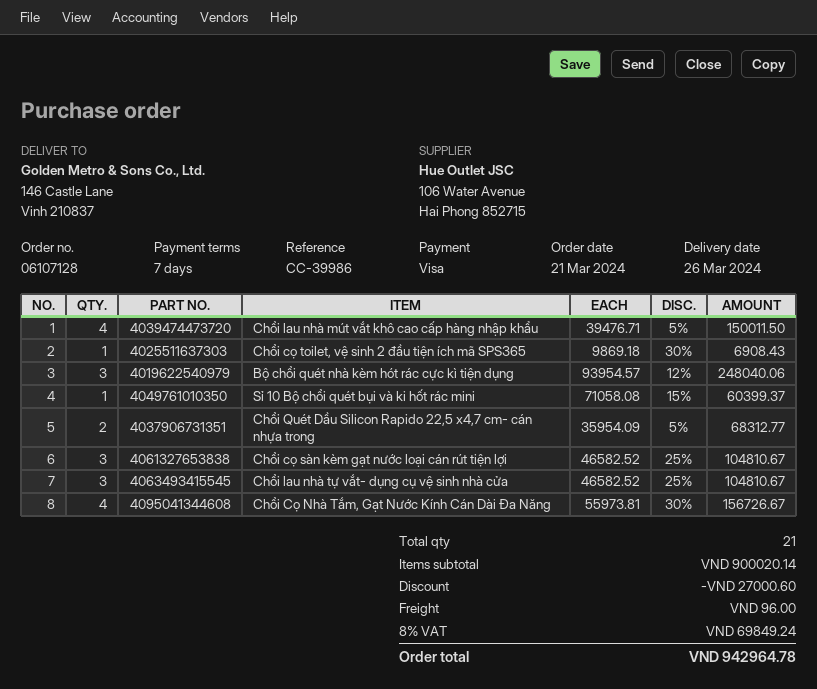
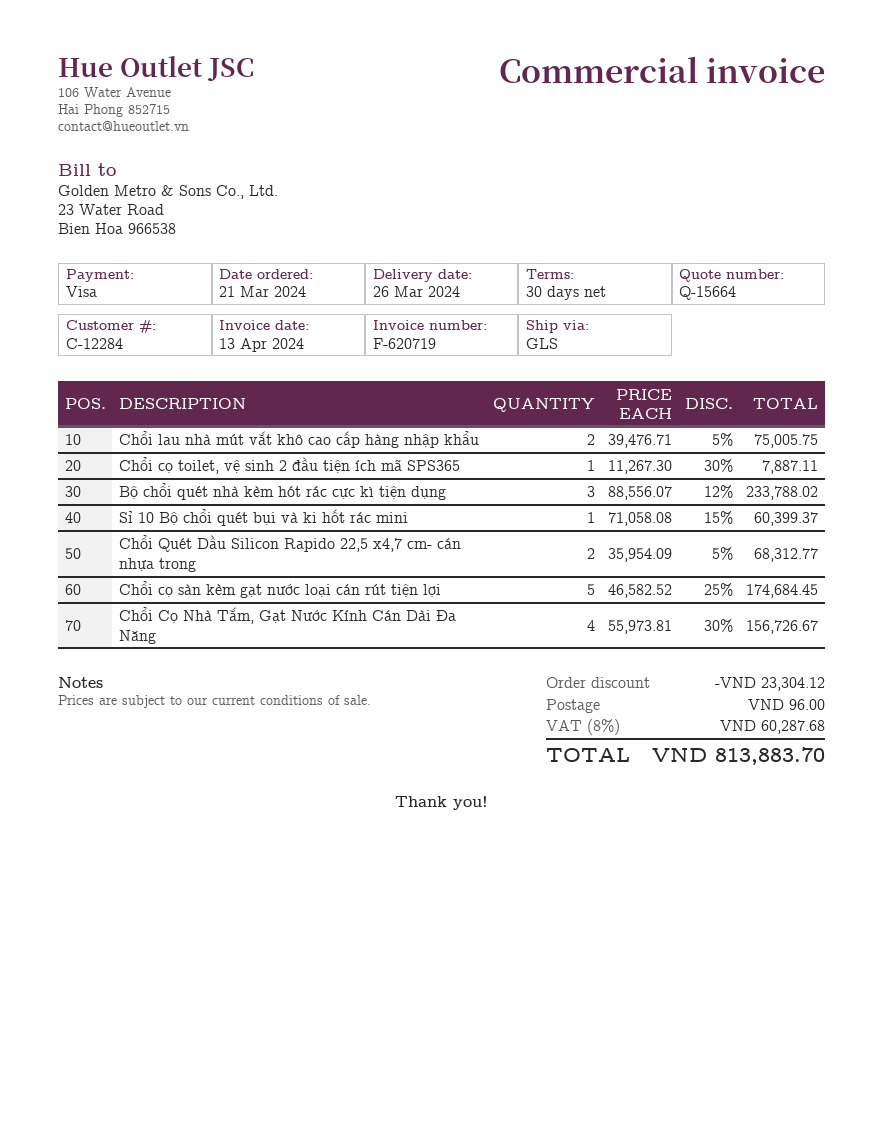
payment terms: 7 days -> 30 days
Chổi lau nhà mút vắt khô cao cấp hàng nhập khẩu: 4 x 39476.71 - 5% = 150011.50 -> 2 x 39476.71 - 5% = 75005.75
Chổi cọ toilet, vệ sinh 2 đầu tiện ích mã SPS365: 1 x 9869.18 - 30% = 6908.43 -> 1 x 11267.30 - 30% = 7887.11
Bộ chổi quét nhà kèm hót rác cực kì tiện dụng: 3 x 93954.57 - 12% = 248040.06 -> 3 x 88556.07 - 12% = 233788.02
Chổi cọ sàn kèm gạt nước loại cán rút tiện lợi: 3 x 46582.52 - 25% = 104810.67 -> 5 x 46582.52 - 25% = 174684.45
Chổi lau nhà tự vắt- dụng cụ vệ sinh nhà cửa: 3 x 46582.52 - 25% = 104810.67 -> none
discount: 27000.60 -> 23304.12
tax: 8% = 69849.24 -> 8% = 60287.68
total: 942964.78 -> 813883.70

